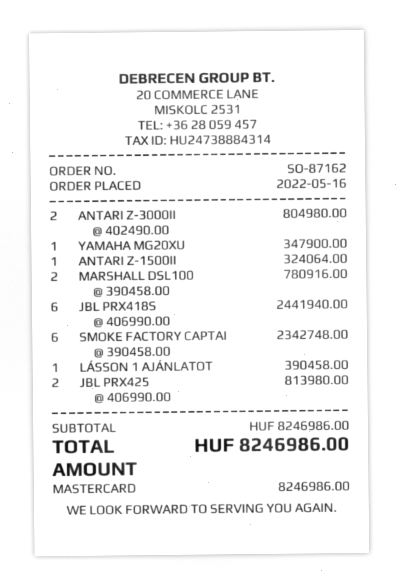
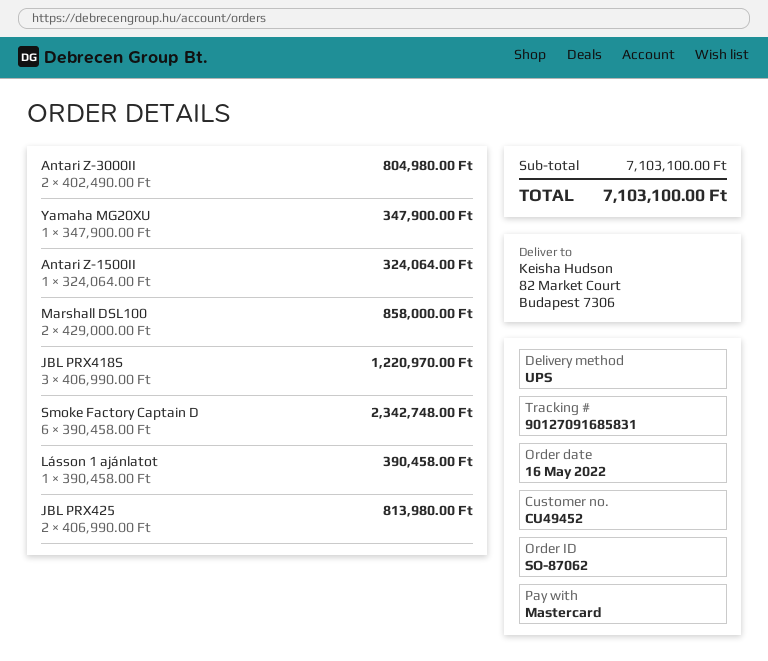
order number: SO-87162 -> SO-87062
MARSHALL DSL100: 2 x 390458.00 = 780916.00 -> 2 x 429000.00 = 858000.00
JBL PRX418S: 6 x 406990.00 = 2441940.00 -> 3 x 406990.00 = 1220970.00
subtotal: 8246986.00 -> 7103100.00
total: 8246986.00 -> 7103100.00

